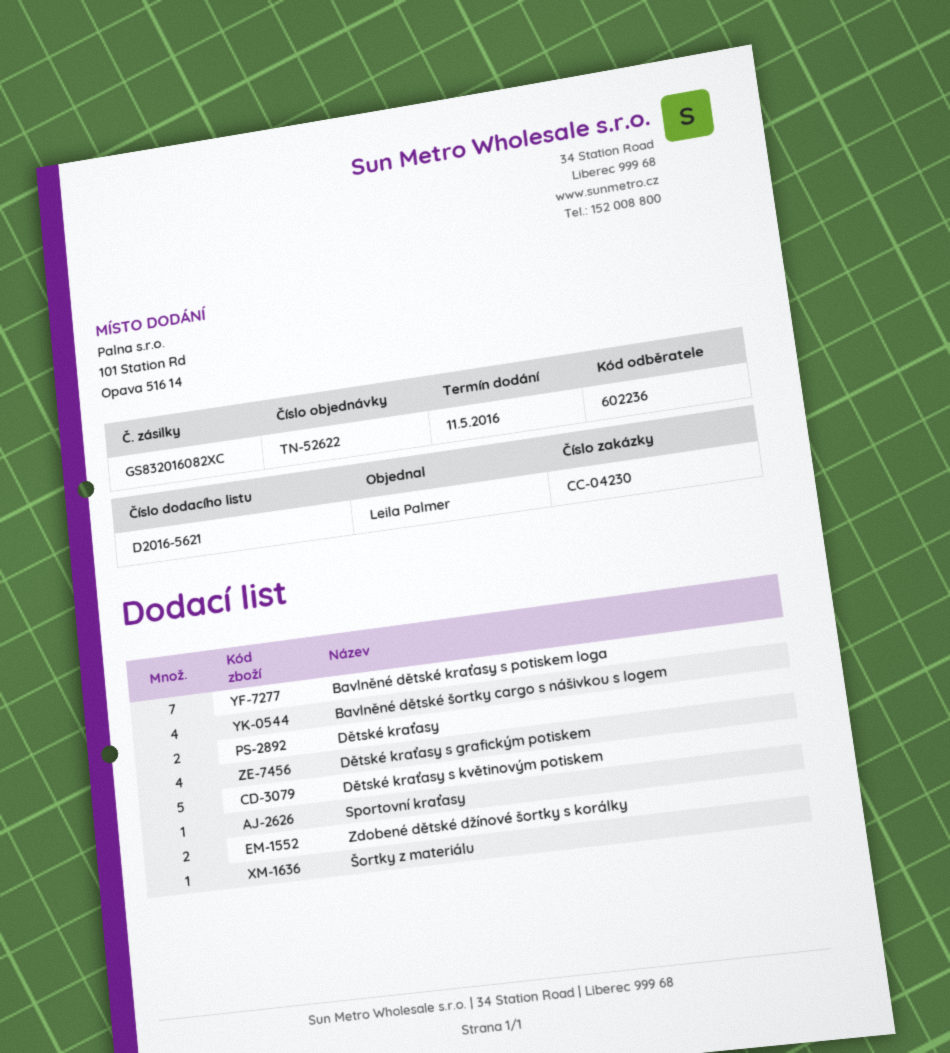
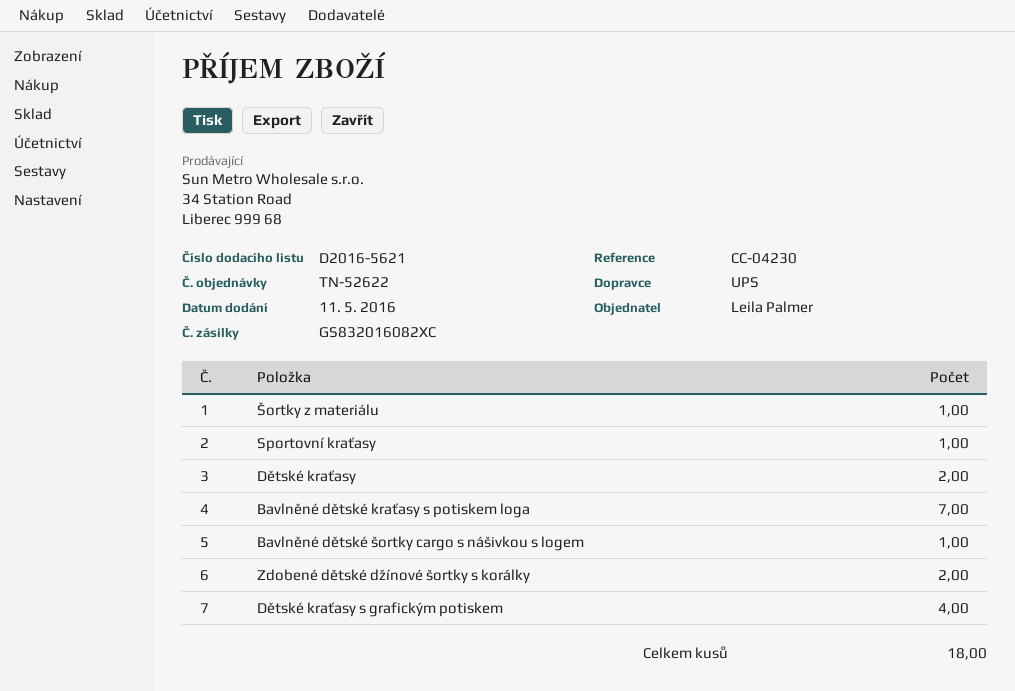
Bavlněné dětské šortky cargo s nášivkou s logem: 4 -> 1
Dětské kraťasy s květinovým potiskem: 5 -> none

